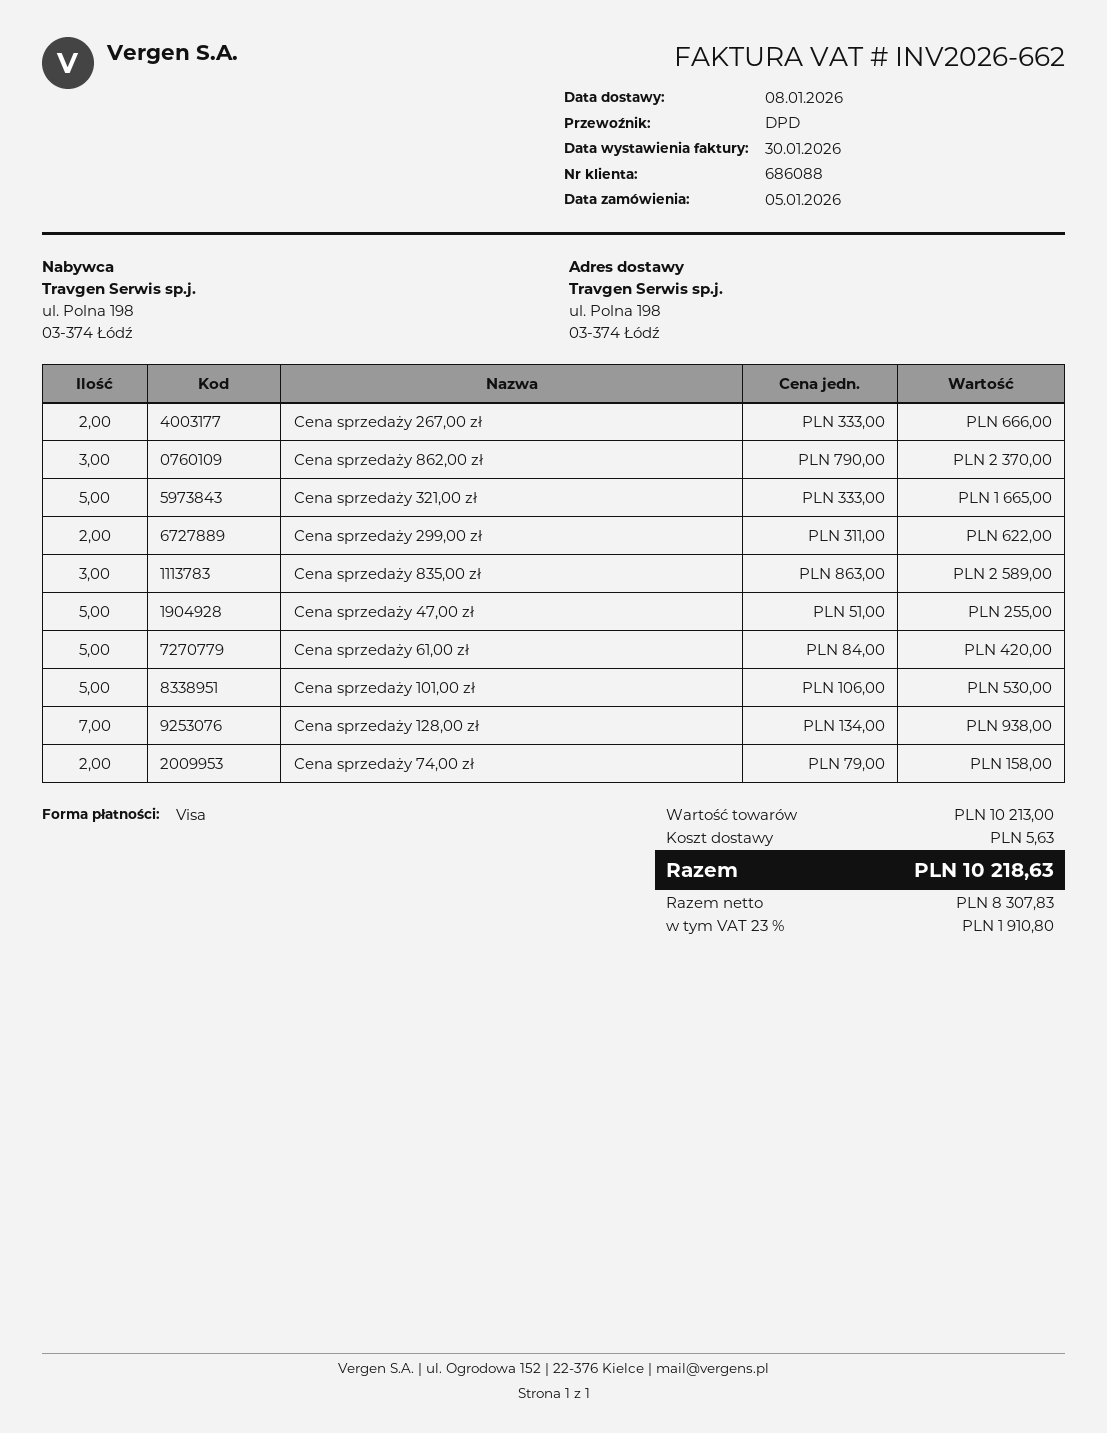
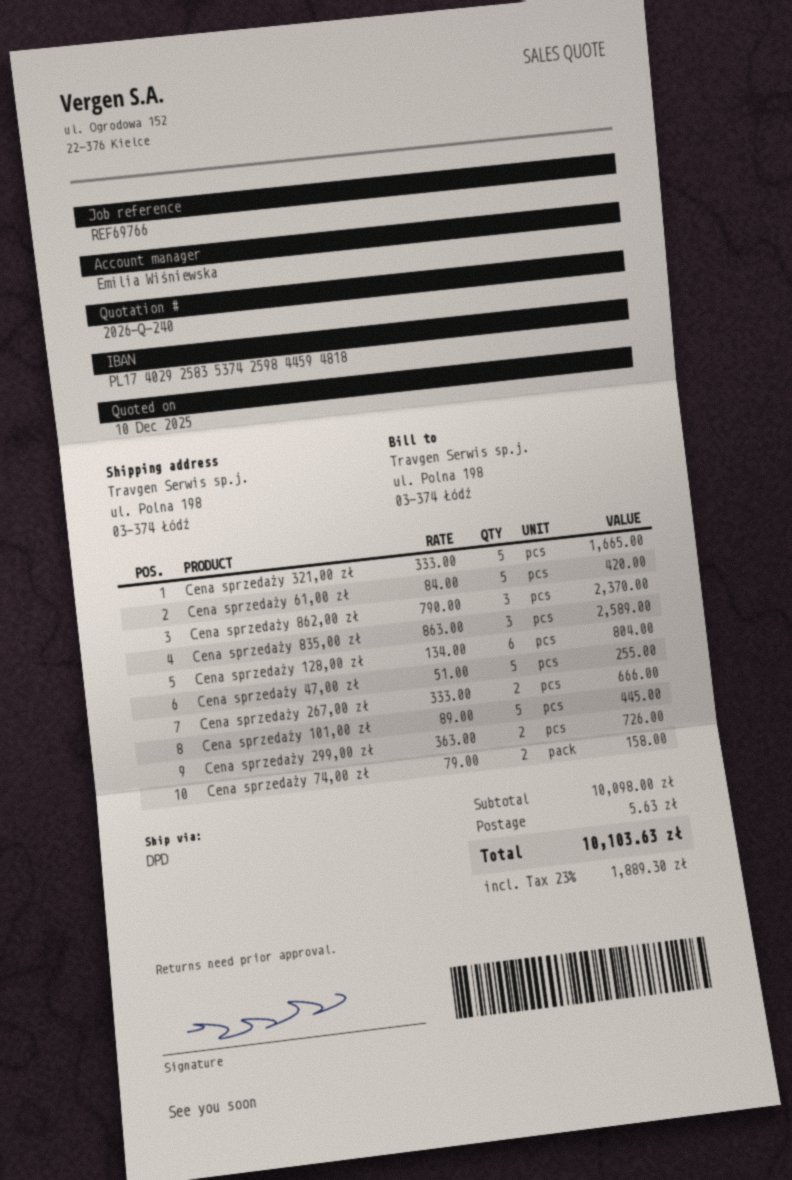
Cena sprzedaży 299,00 zł: 2 x 311.00 = 622.00 -> 2 x 363.00 = 726.00
Cena sprzedaży 101,00 zł: 5 x 106.00 = 530.00 -> 5 x 89.00 = 445.00
Cena sprzedaży 128,00 zł: 7 x 134.00 = 938.00 -> 6 x 134.00 = 804.00
subtotal: 10213.00 -> 10098.00
tax: 23% = 1910.80 -> 23% = 1889.30
total: 10218.63 -> 10103.63

